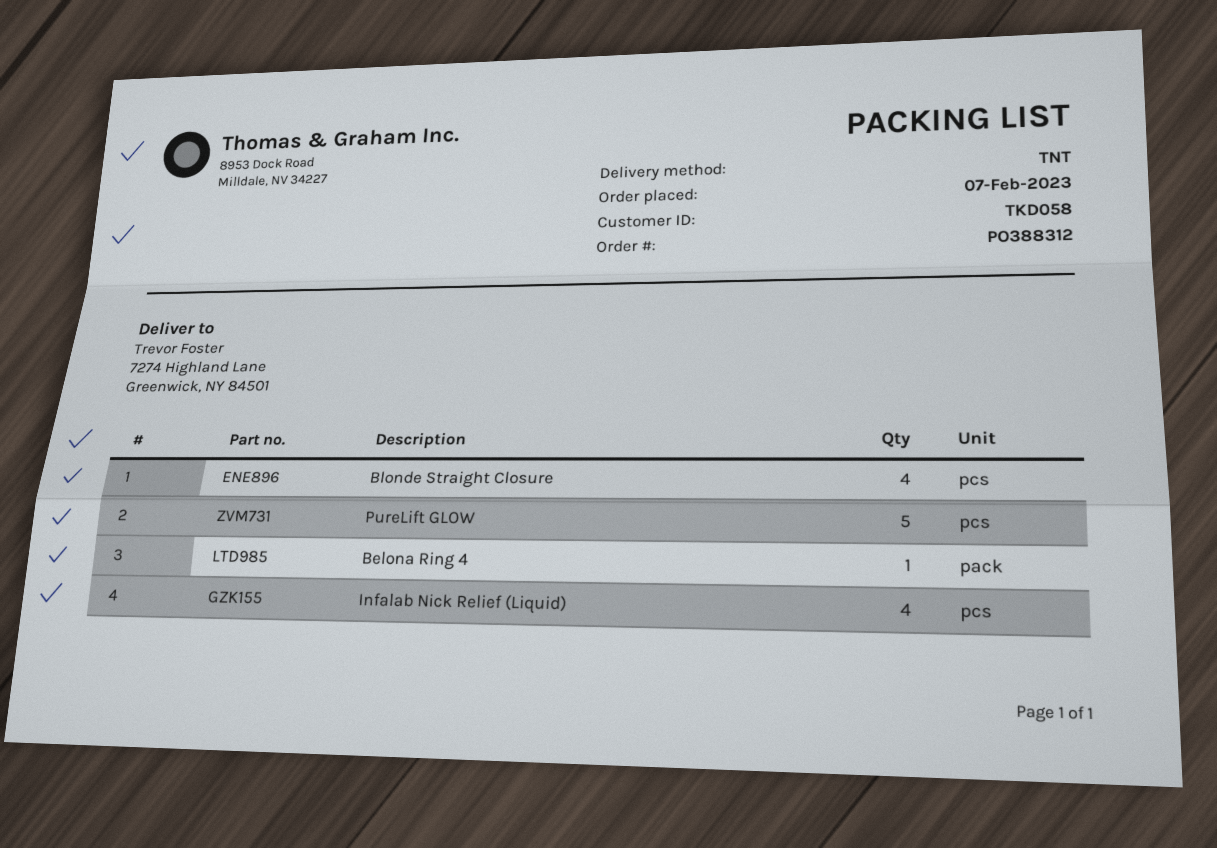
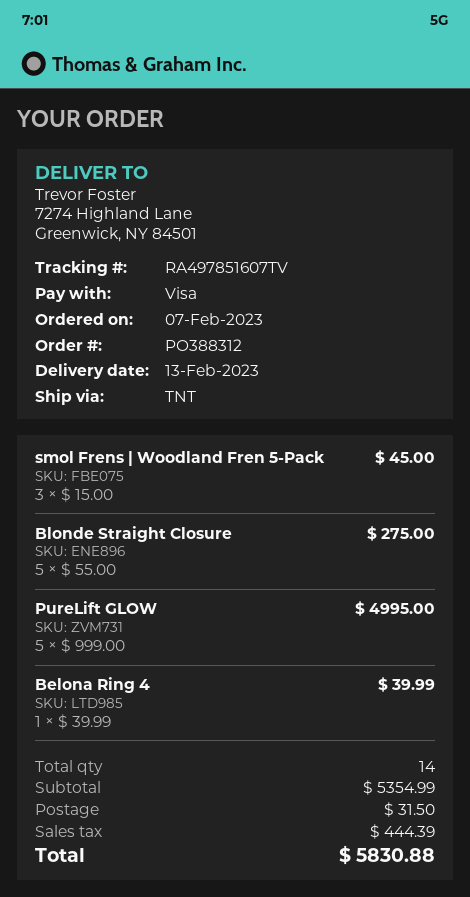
Blonde Straight Closure: 4 -> 5
Infalab Nick Relief (Liquid): 4 -> none
smol Frens | Woodland Fren 5-Pack: none -> 3

